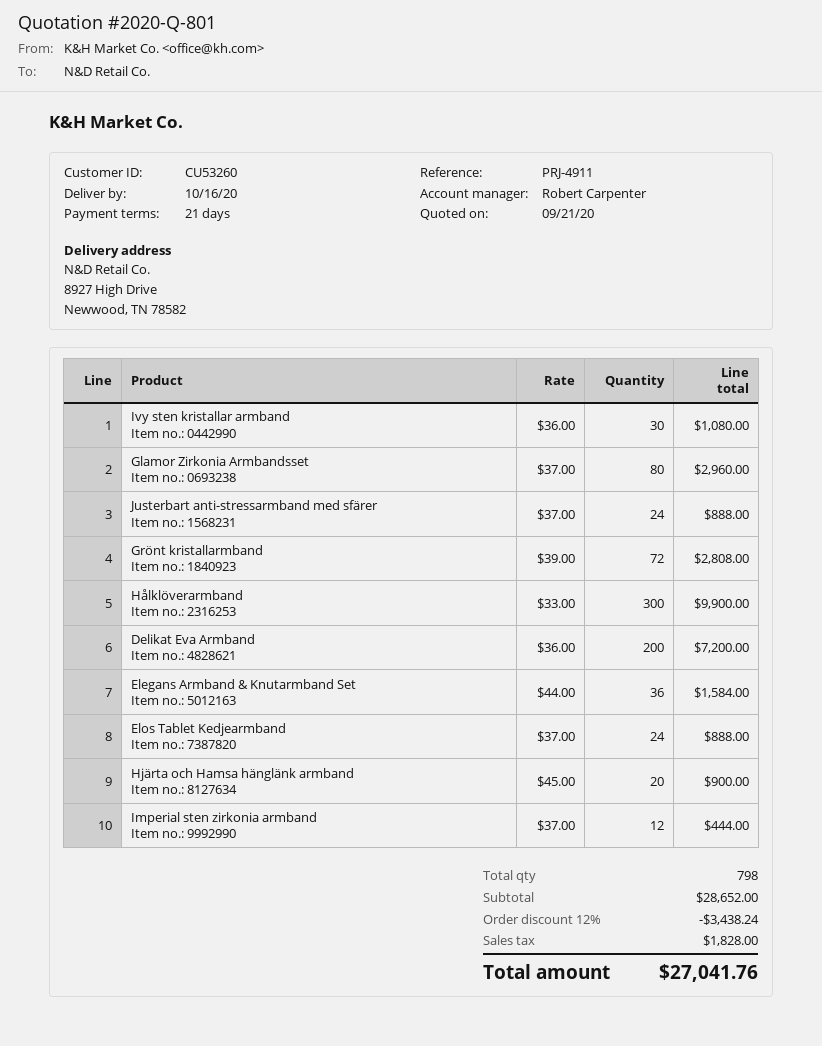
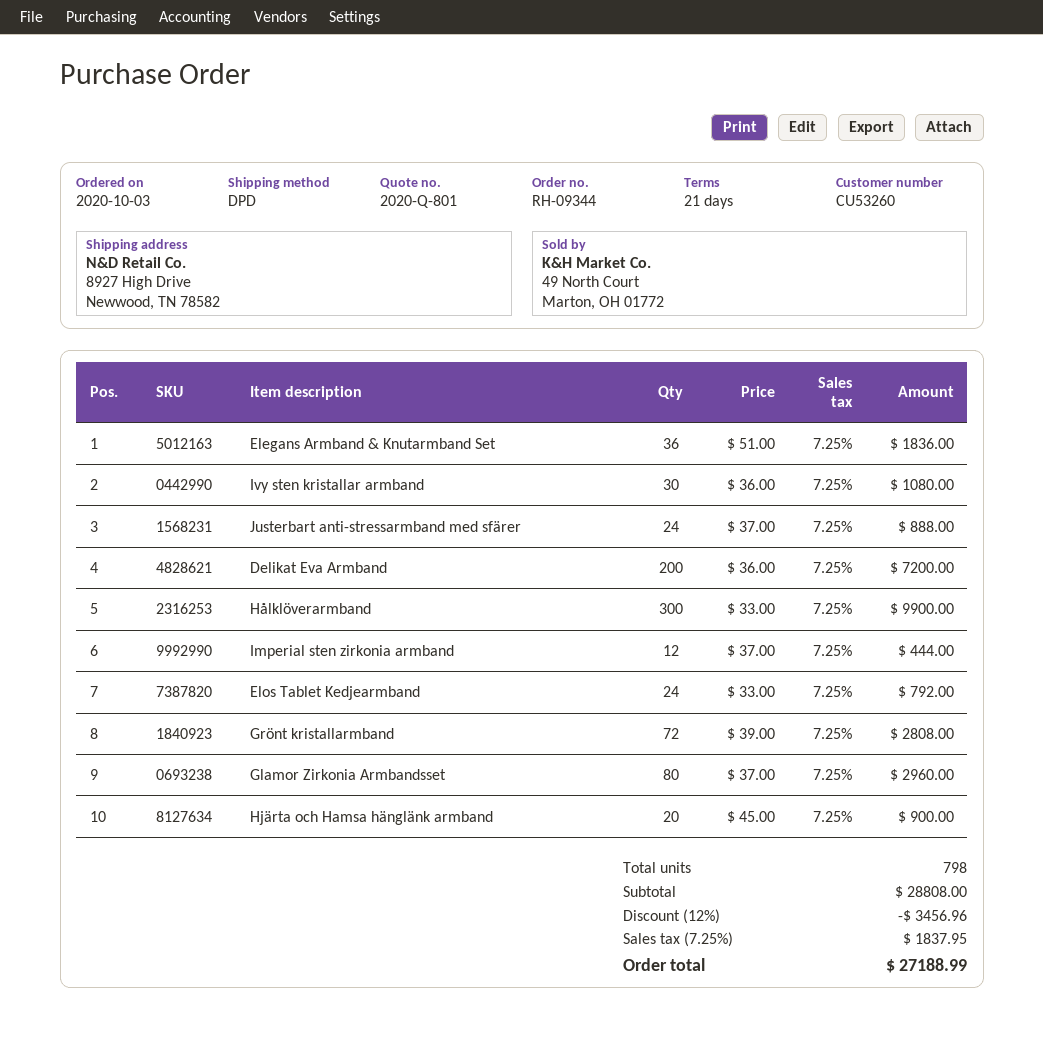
Elegans Armband & Knutarmband Set: 36 x 44.00 = 1584.00 -> 36 x 51.00 = 1836.00
Elos Tablet Kedjearmband: 24 x 37.00 = 888.00 -> 24 x 33.00 = 792.00
subtotal: 28652.00 -> 28808.00
discount: 12% = 3438.24 -> 12% = 3456.96
tax: 1828.00 -> 1837.95
total: 27041.76 -> 27188.99

